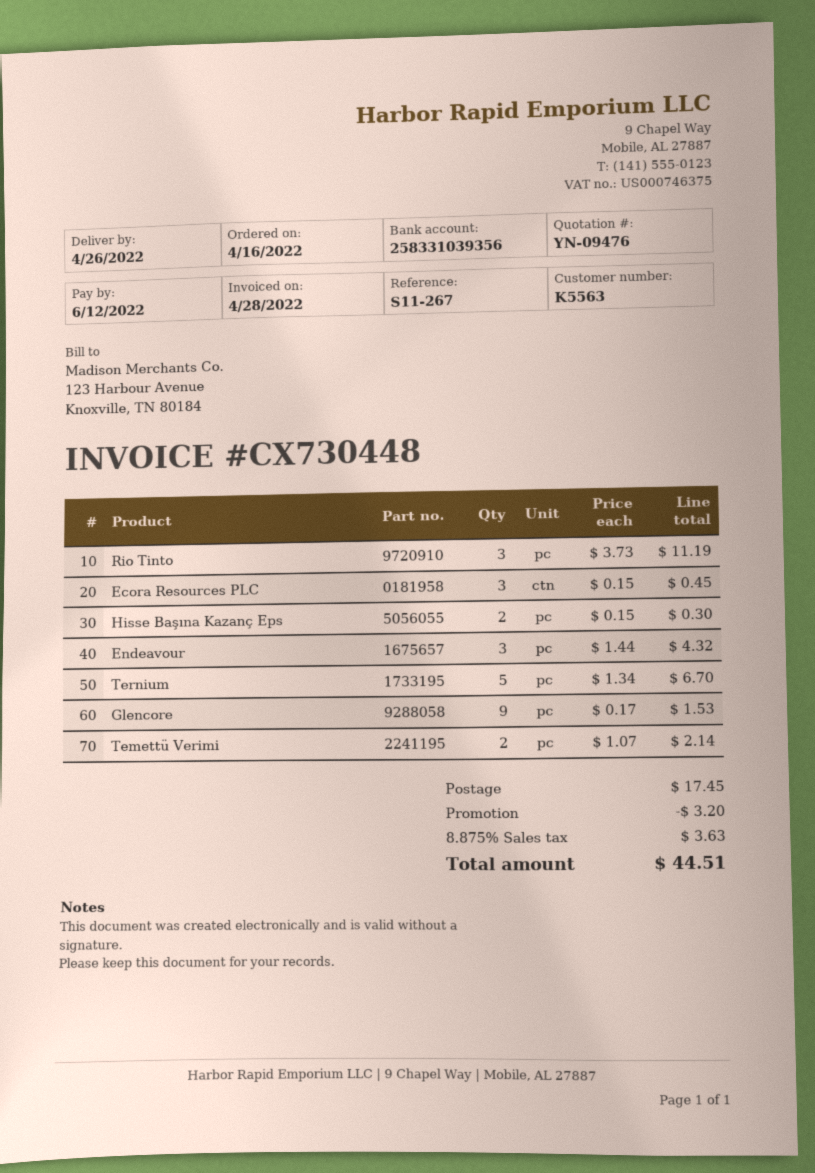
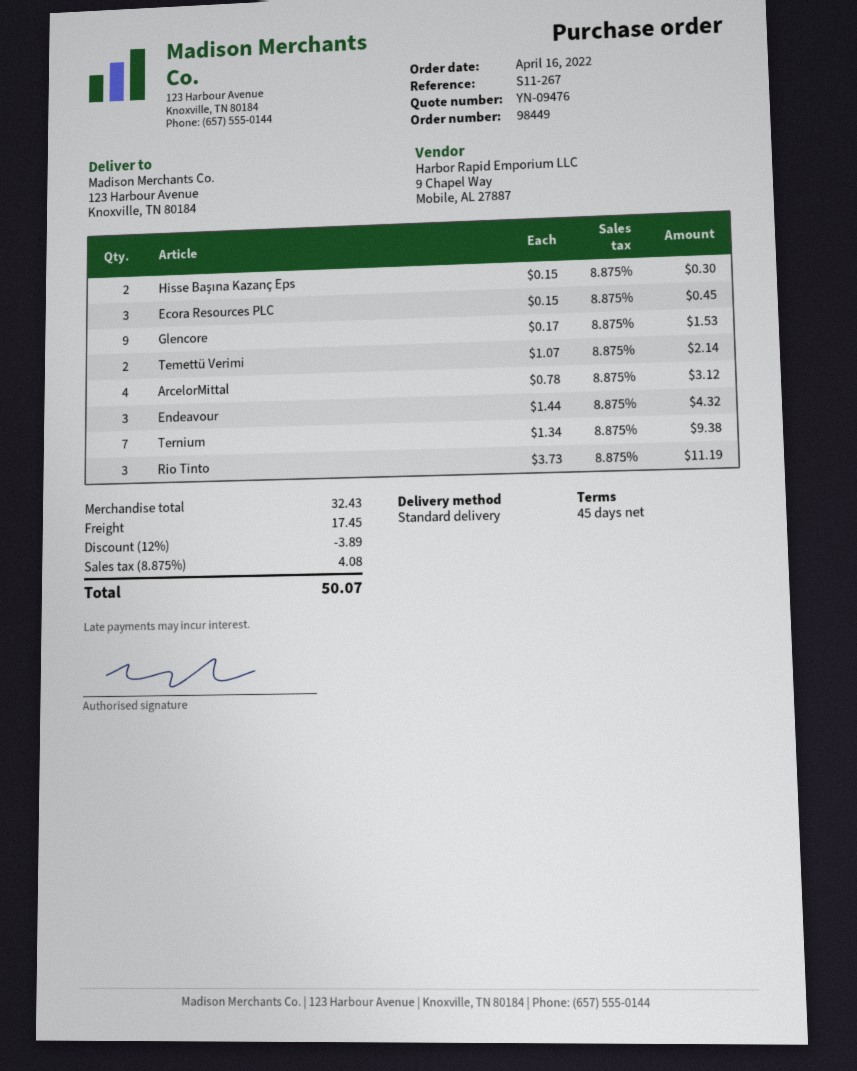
Ternium: 5 x 1.34 = 6.70 -> 7 x 1.34 = 9.38
ArcelorMittal: none -> 4 x 0.78 = 3.12
discount: 3.20 -> 3.89
tax: 8.875% = 3.63 -> 8.875% = 4.08
total: 44.51 -> 50.07

